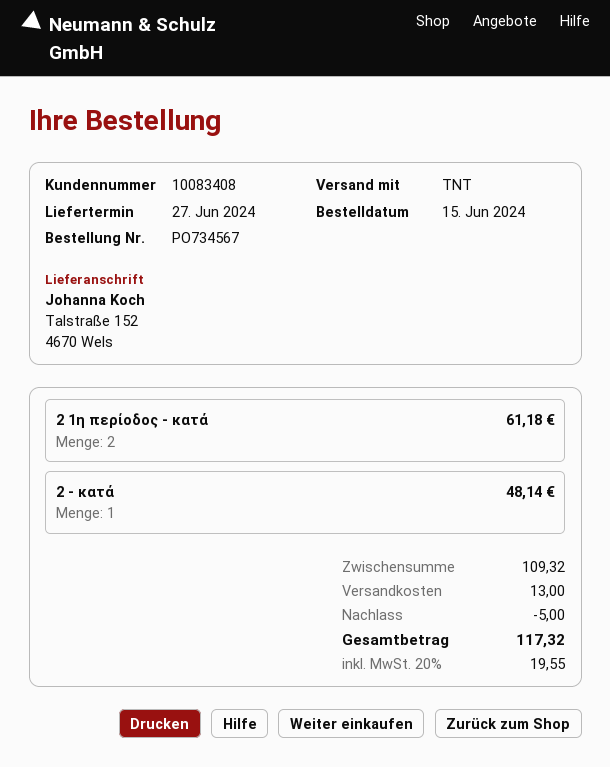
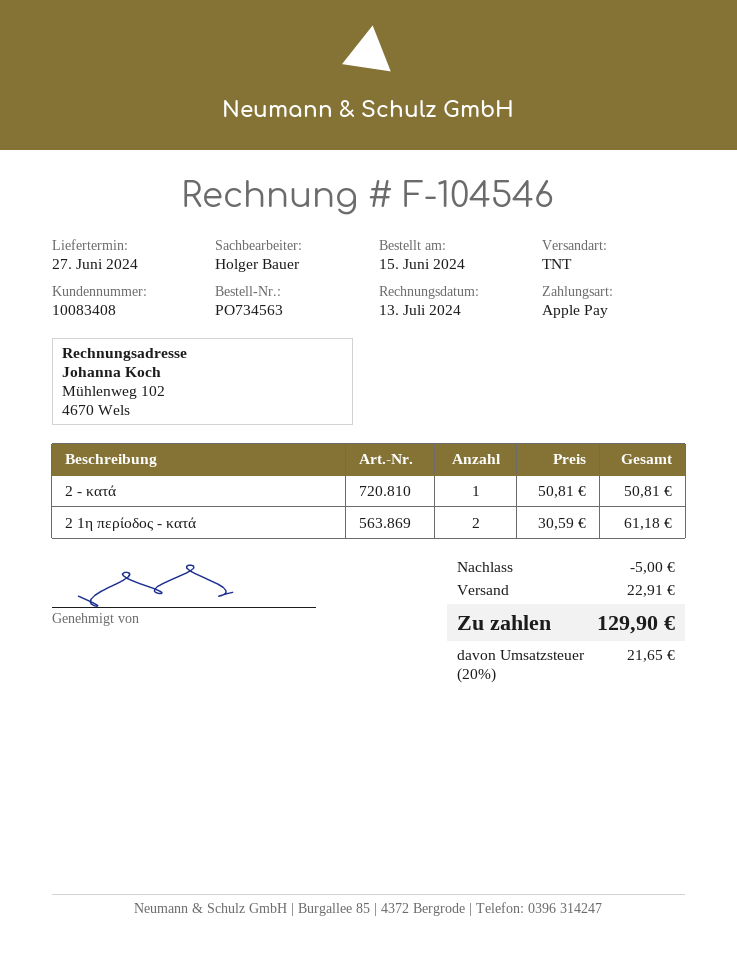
order number: PO734567 -> PO734563
2 - κατά: 1 for 48.14 -> 1 for 50.81
shipping: 13.00 -> 22.91
tax: 20% = 19.55 -> 20% = 21.65
total: 117.32 -> 129.90

